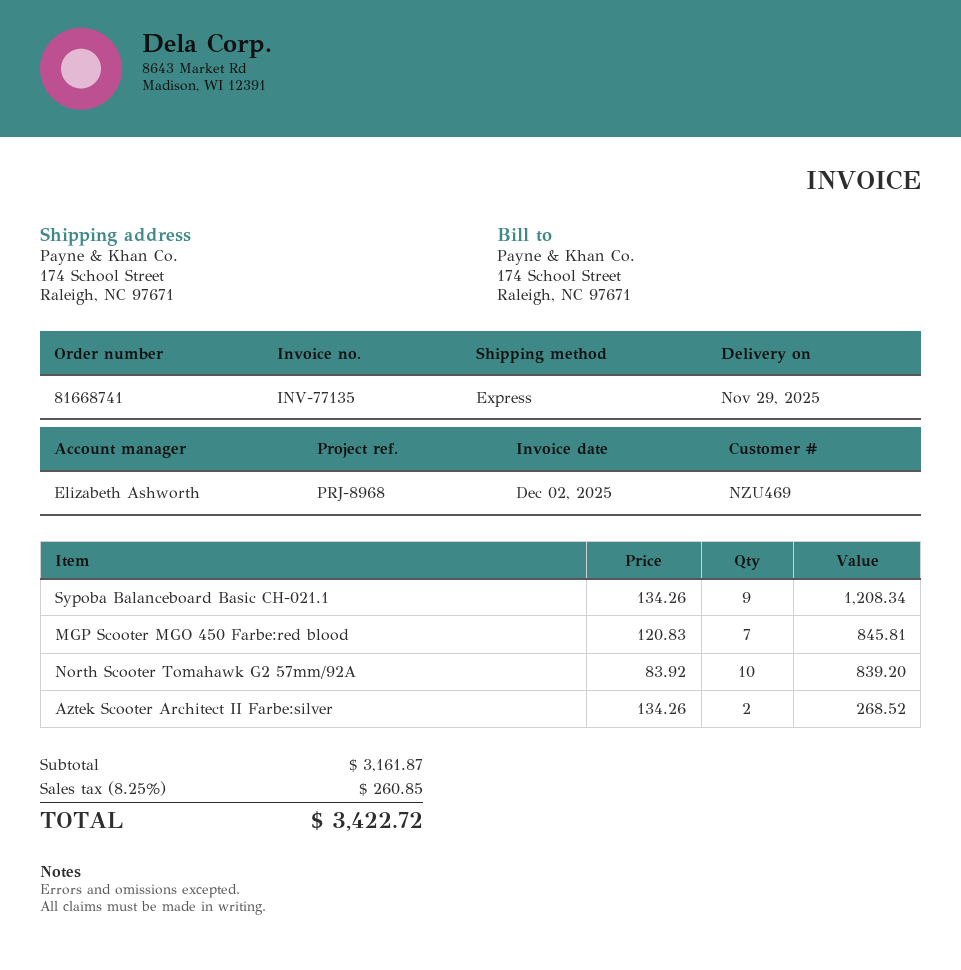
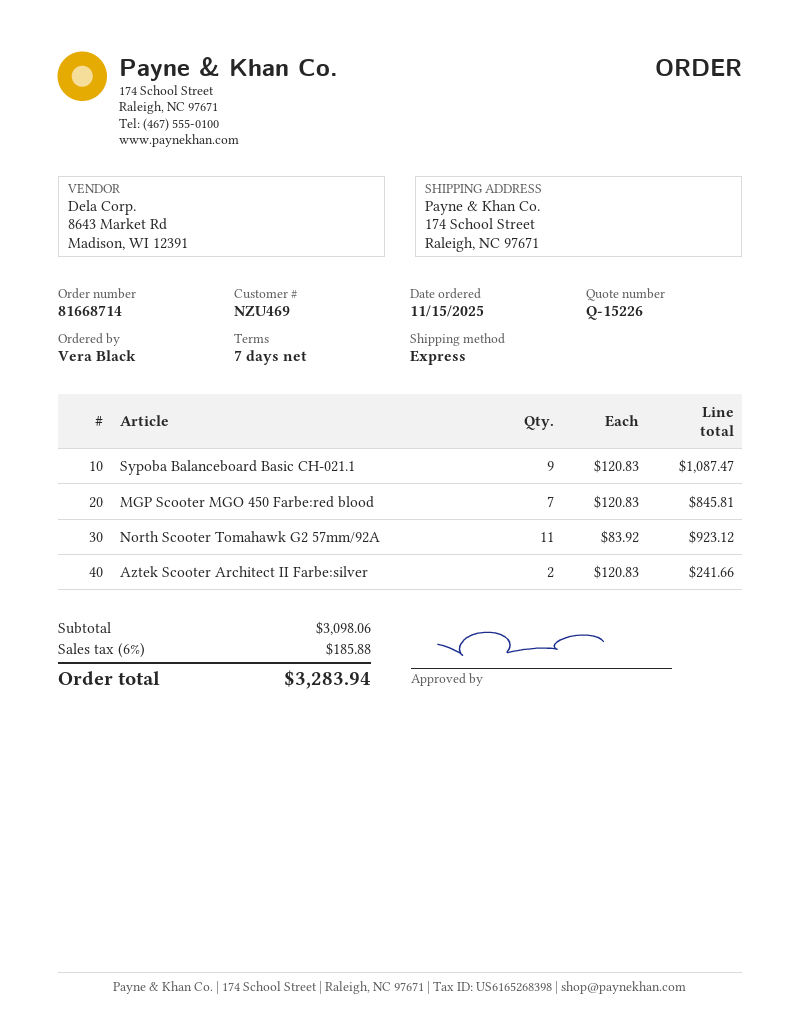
order number: 81668741 -> 81668714
Sypoba Balanceboard Basic CH-021.1: 9 x 134.26 = 1208.34 -> 9 x 120.83 = 1087.47
North Scooter Tomahawk G2 57mm/92A: 10 x 83.92 = 839.20 -> 11 x 83.92 = 923.12
Aztek Scooter Architect II Farbe:silver: 2 x 134.26 = 268.52 -> 2 x 120.83 = 241.66
subtotal: 3161.87 -> 3098.06
tax: 8.25% = 260.85 -> 6% = 185.88
total: 3422.72 -> 3283.94

